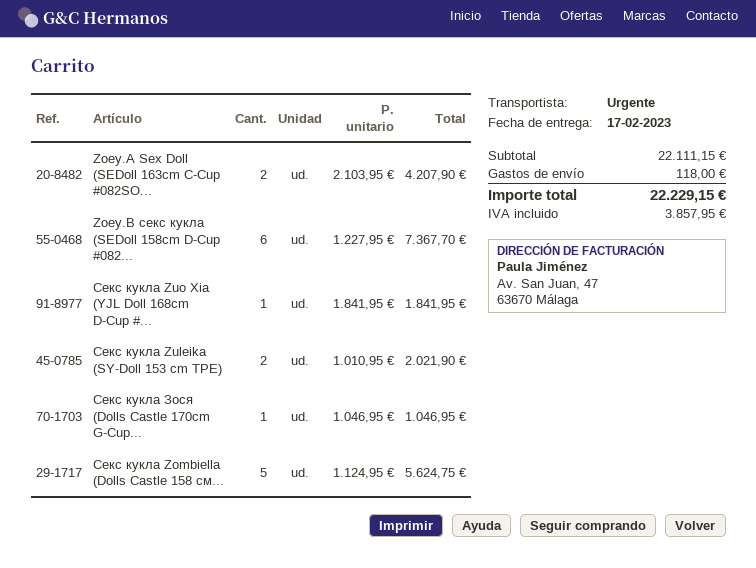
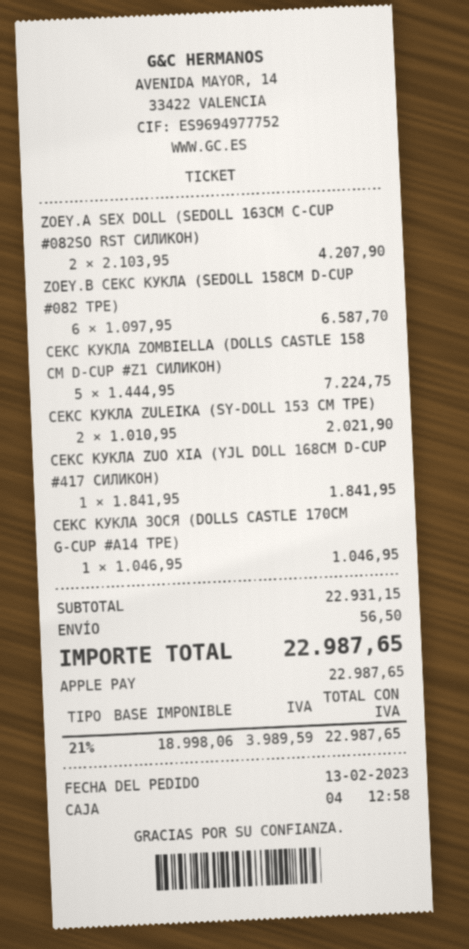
Zoey.B секс кукла (SEDoll 158cm D-Cup #082...: 6 x 1227.95 = 7367.70 -> 6 x 1097.95 = 6587.70
Секс кукла Zombiella (Dolls Castle 158 см...: 5 x 1124.95 = 5624.75 -> 5 x 1444.95 = 7224.75
subtotal: 22111.15 -> 22931.15
shipping: 118.00 -> 56.50
tax: 3857.95 -> 3989.59
total: 22229.15 -> 22987.65

